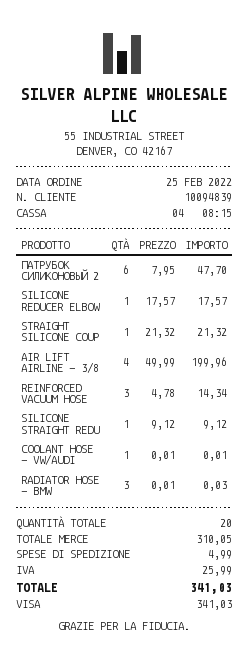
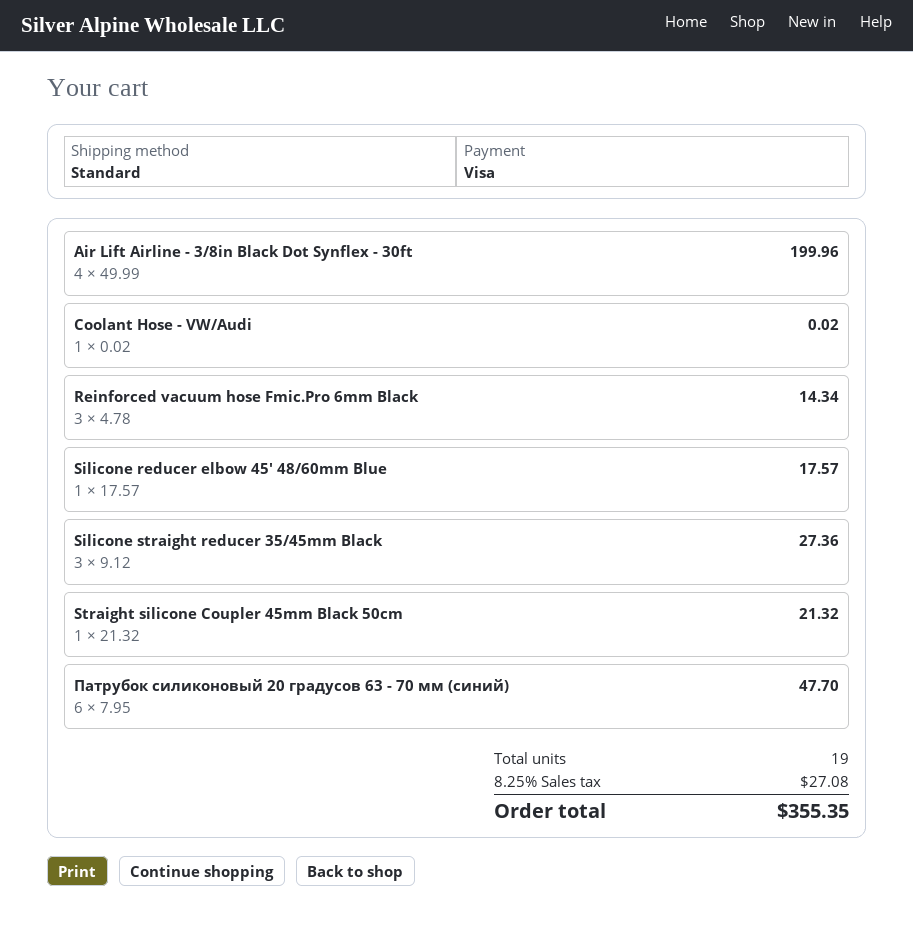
SILICONE STRAIGHT REDU: 1 x 9.12 = 9.12 -> 3 x 9.12 = 27.36
COOLANT HOSE - VW/AUDI: 1 x 0.01 = 0.01 -> 1 x 0.02 = 0.02
RADIATOR HOSE - BMW: 3 x 0.01 = 0.03 -> none
total quantity: 20 -> 19
shipping: 4.99 -> none
tax: 25.99 -> 27.08
total: 341.03 -> 355.35

